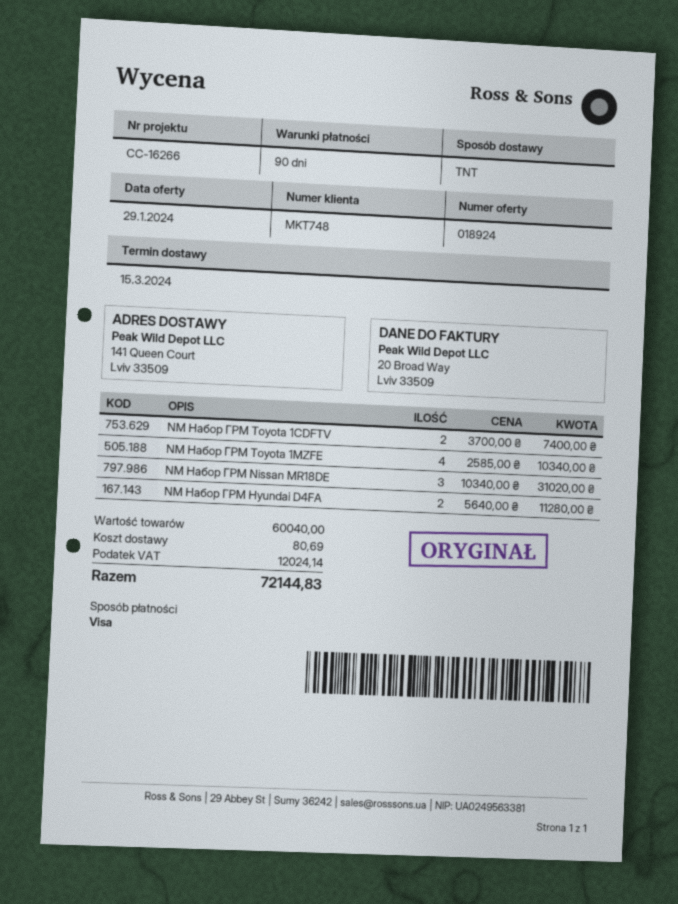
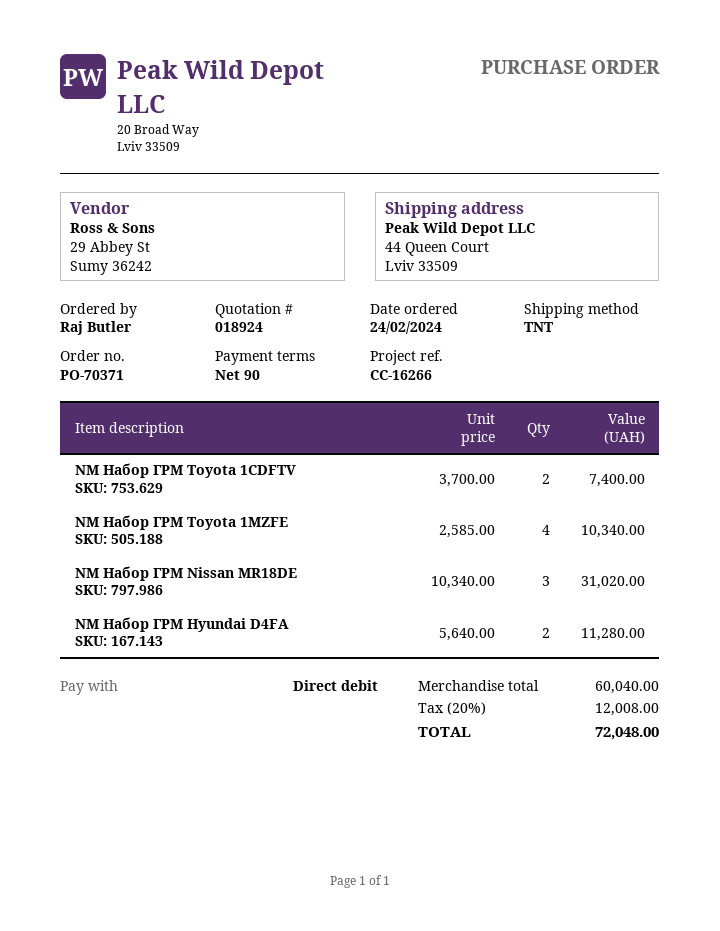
payment method: Visa -> direct debit
ship to: 141 Queen Court, Lviv 33509 -> 44 Queen Court, Lviv 33509
shipping: 80.69 -> none
tax: 12024.14 -> 12008.00
total: 72144.83 -> 72048.00

